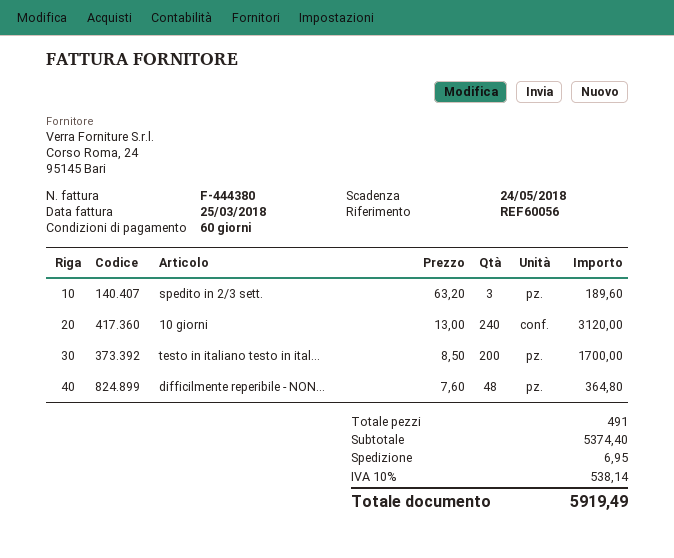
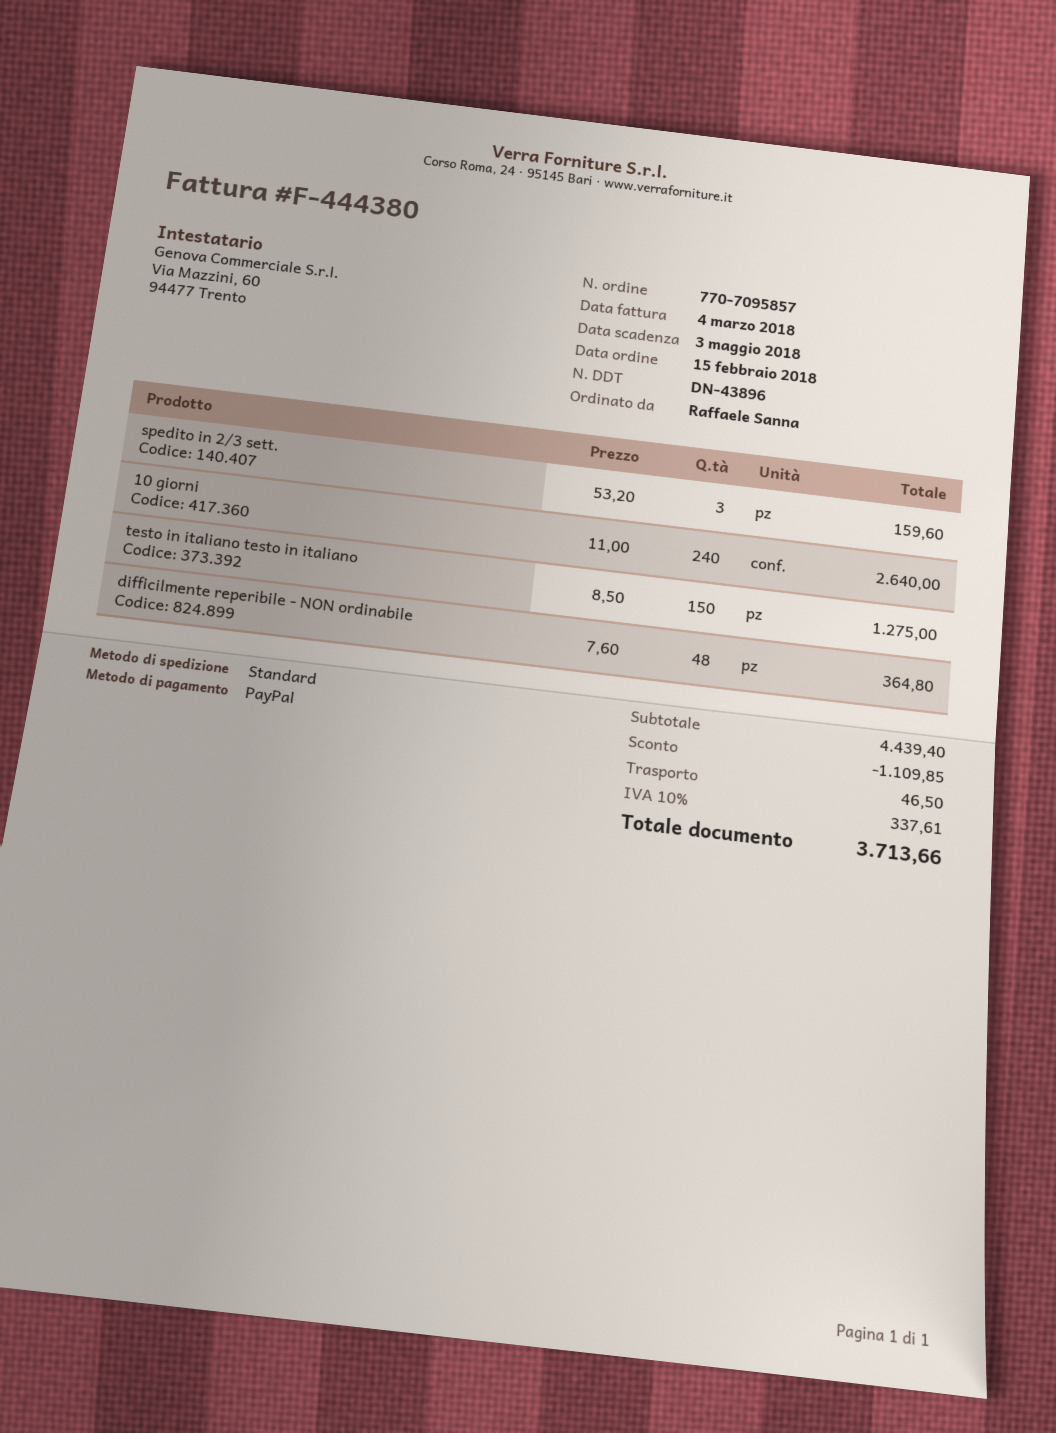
invoice date: 2018-03-25 -> 2018-03-04
due date: 2018-05-24 -> 2018-05-03
spedito in 2/3 sett.: 3 x 63.20 = 189.60 -> 3 x 53.20 = 159.60
10 giorni: 240 x 13.00 = 3120.00 -> 240 x 11.00 = 2640.00
testo in italiano testo in ital...: 200 x 8.50 = 1700.00 -> 150 x 8.50 = 1275.00
subtotal: 5374.40 -> 4439.40
discount: none -> 1109.85
shipping: 6.95 -> 46.50
tax: 10% = 538.14 -> 10% = 337.61
total: 5919.49 -> 3713.66

